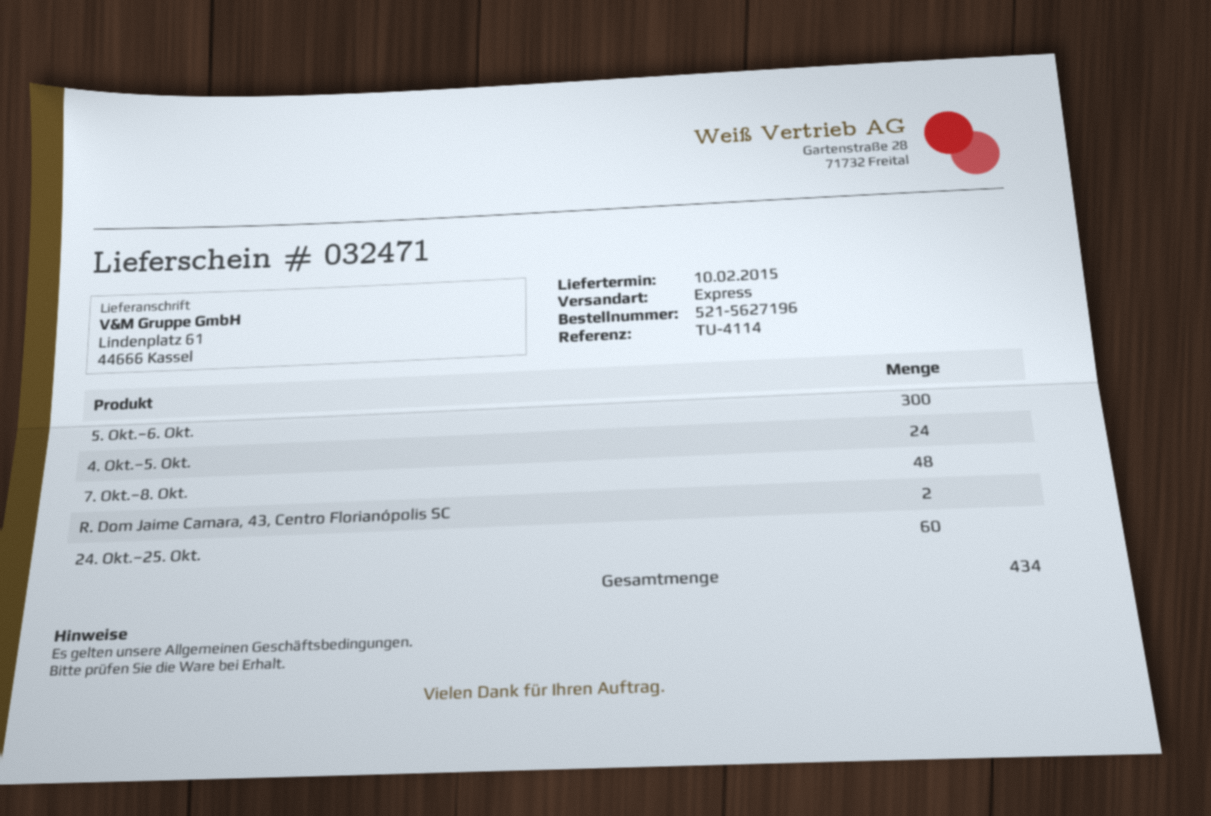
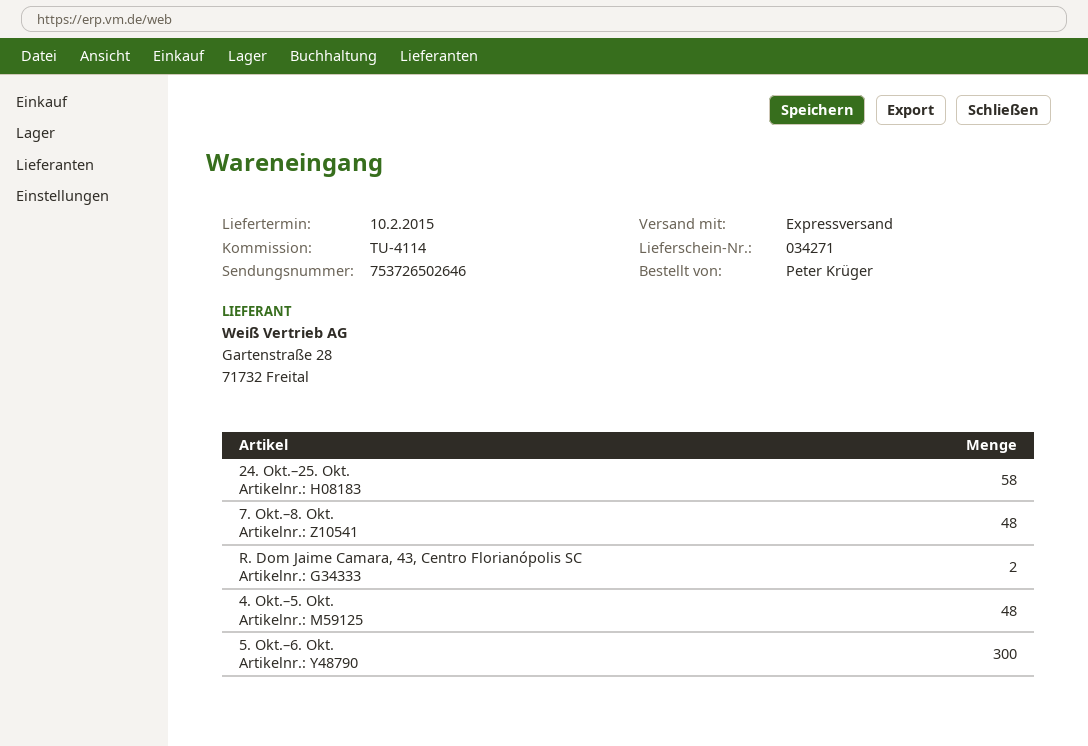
delivery note number: 032471 -> 034271
4. Okt.–5. Okt.: 24 -> 48
24. Okt.–25. Okt.: 60 -> 58

